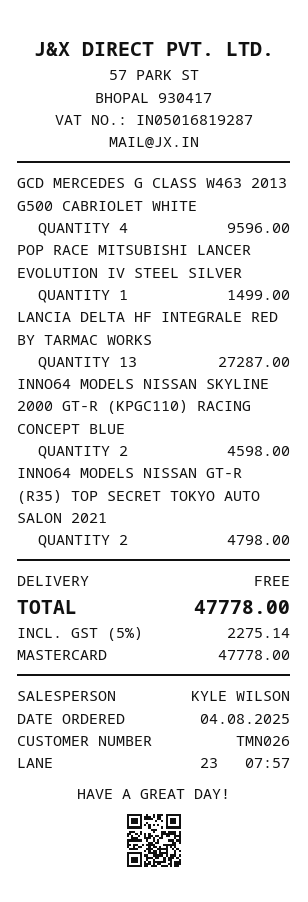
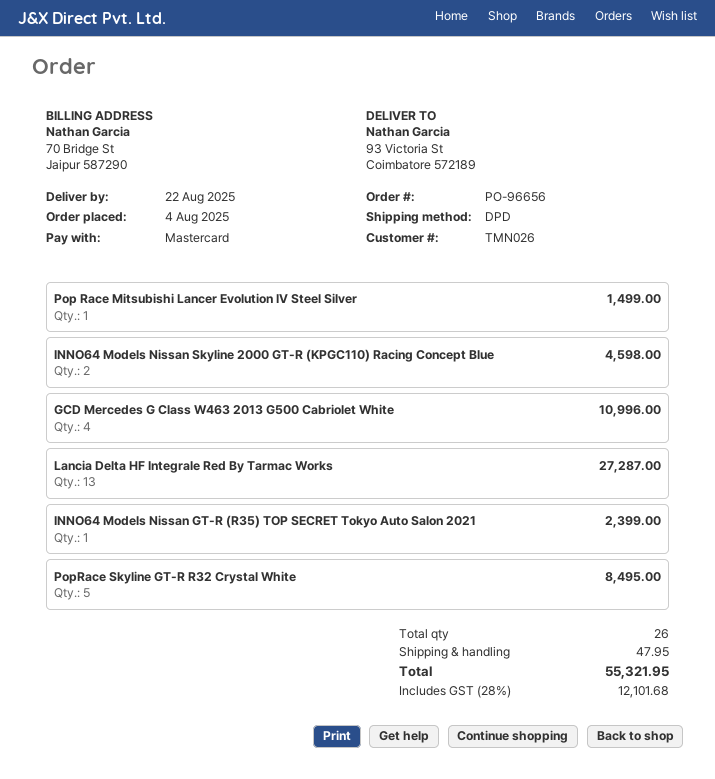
GCD MERCEDES G CLASS W463 2013 G500 CABRIOLET WHITE: 4 for 9596.00 -> 4 for 10996.00
INNO64 MODELS NISSAN GT-R (R35) TOP SECRET TOKYO AUTO SALON 2021: 2 for 4798.00 -> 1 for 2399.00
PopRace Skyline GT-R R32 Crystal White: none -> 5 for 8495.00
shipping: 0.00 -> 47.95
tax: 5% = 2275.14 -> 28% = 12101.68
total: 47778.00 -> 55321.95

